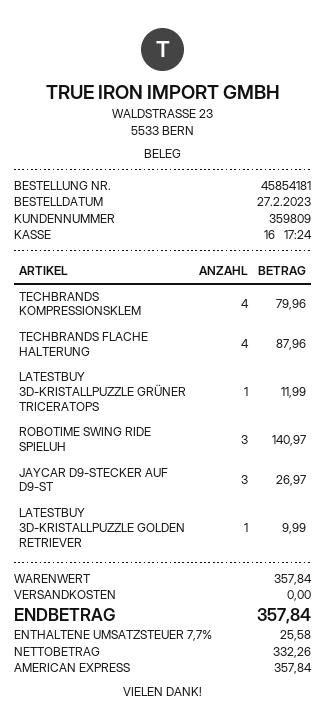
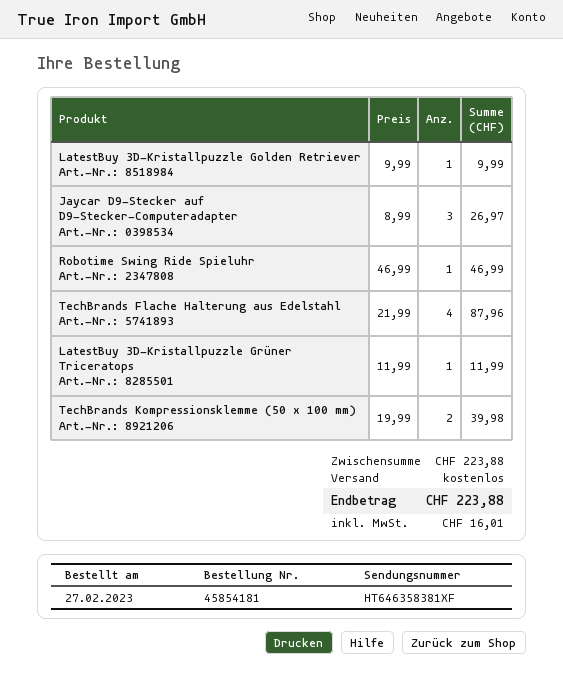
TECHBRANDS KOMPRESSIONSKLEM: 4 for 79.96 -> 2 for 39.98
ROBOTIME SWING RIDE SPIELUH: 3 for 140.97 -> 1 for 46.99
subtotal: 357.84 -> 223.88
tax: 25.58 -> 16.01
total: 357.84 -> 223.88

